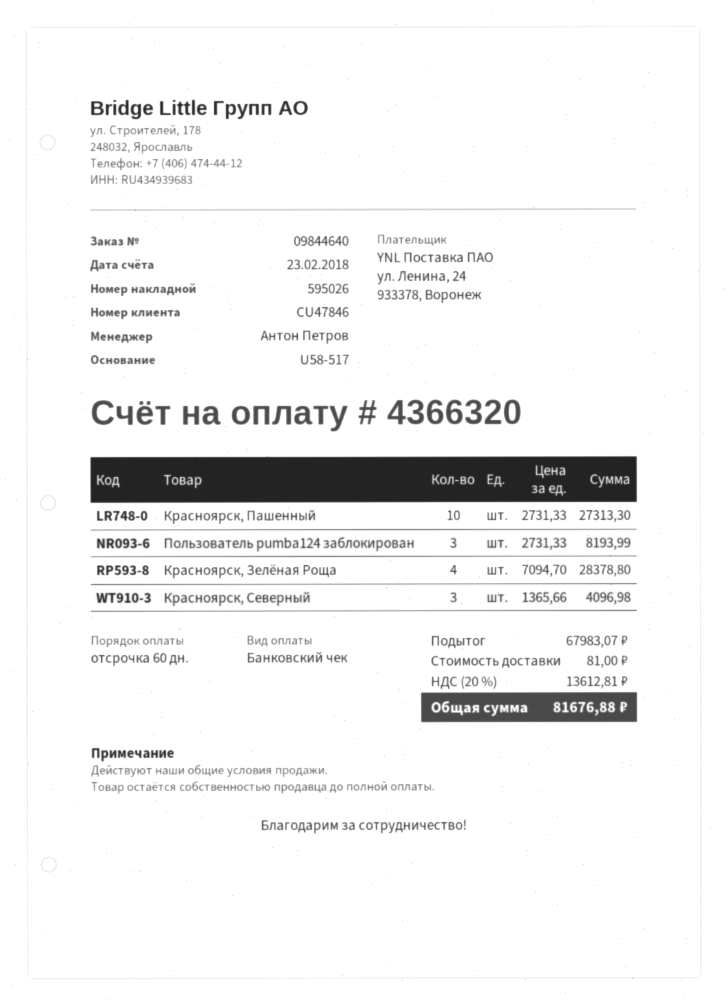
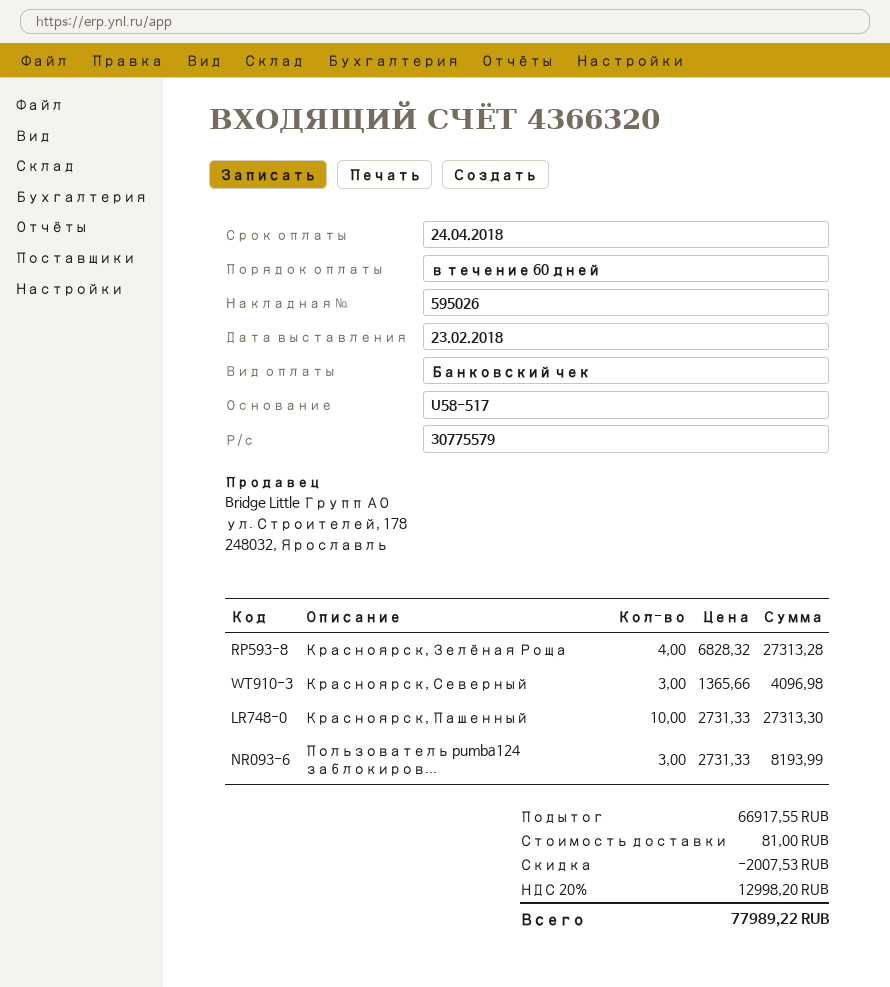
Красноярск, Зелёная Роща: 4 x 7094.70 = 28378.80 -> 4 x 6828.32 = 27313.28
subtotal: 67983.07 -> 66917.55
discount: none -> 2007.53
tax: 20% = 13612.81 -> 20% = 12998.20
total: 81676.88 -> 77989.22

